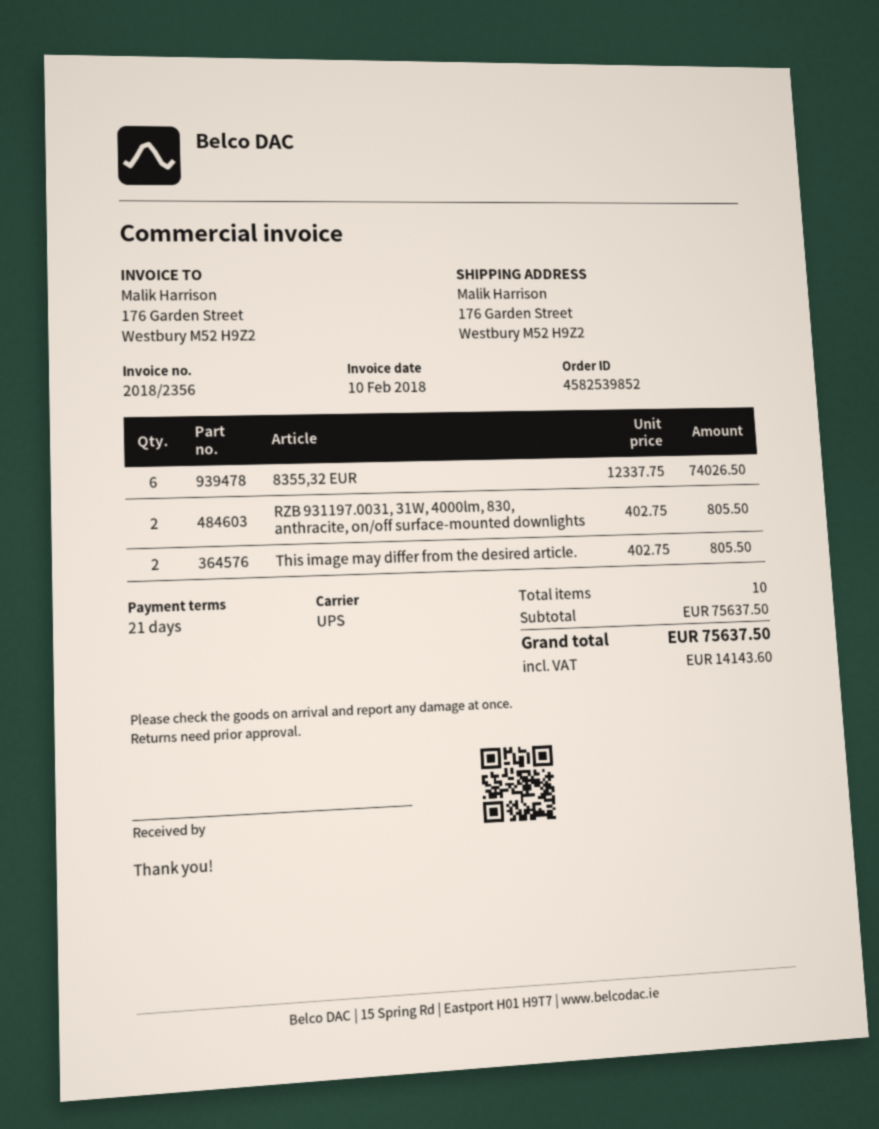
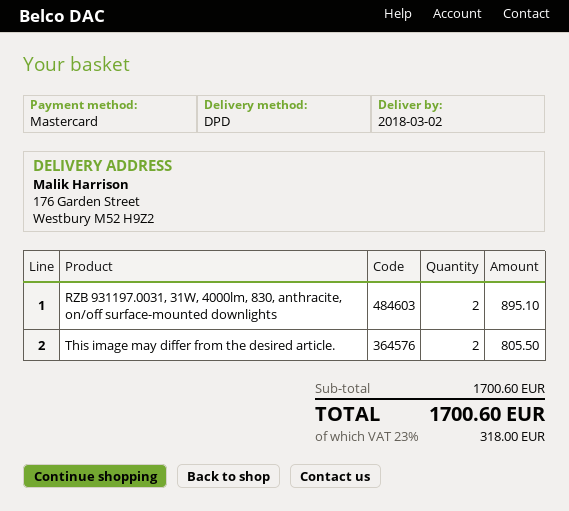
shipping method: UPS -> DPD
8355,32 EUR: 6 for 74026.50 -> none
RZB 931197.0031, 31W, 4000lm, 830, anthracite, on/off surface-mounted downlights: 2 for 805.50 -> 2 for 895.10
subtotal: 75637.50 -> 1700.60
tax: 14143.60 -> 318.00
total: 75637.50 -> 1700.60

